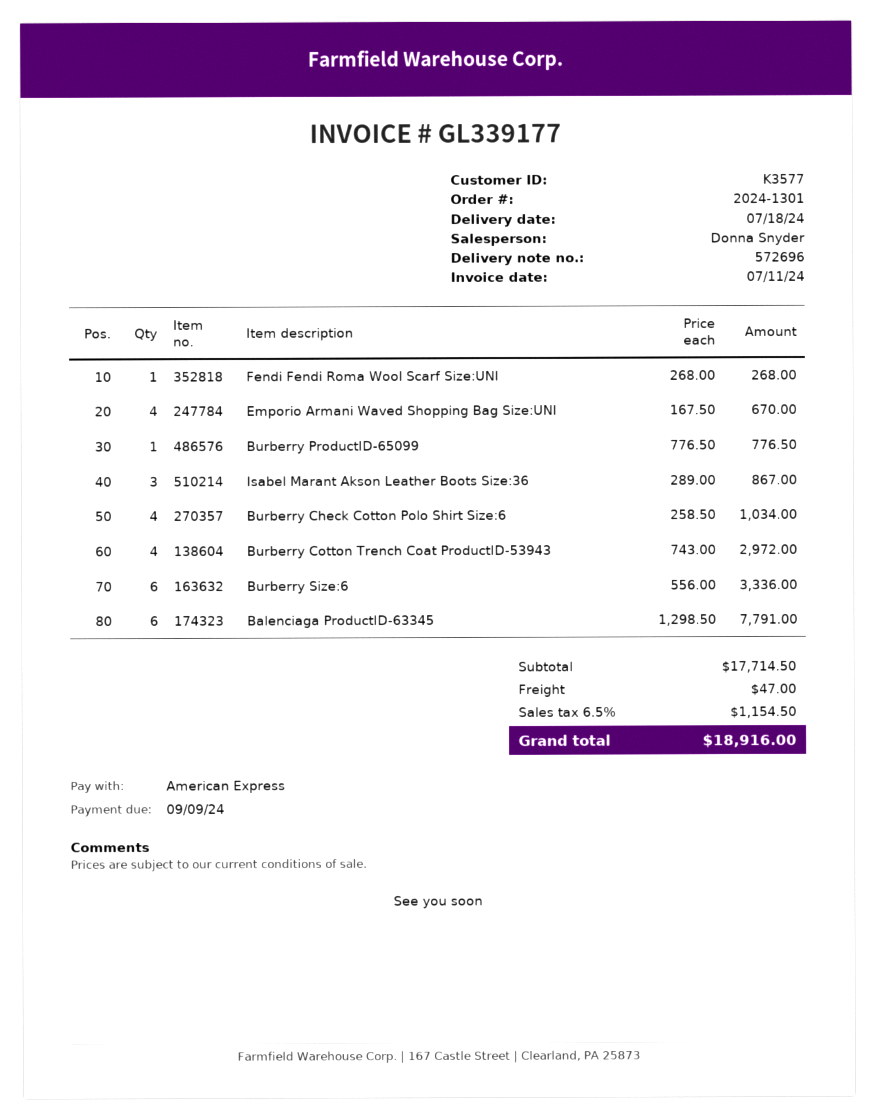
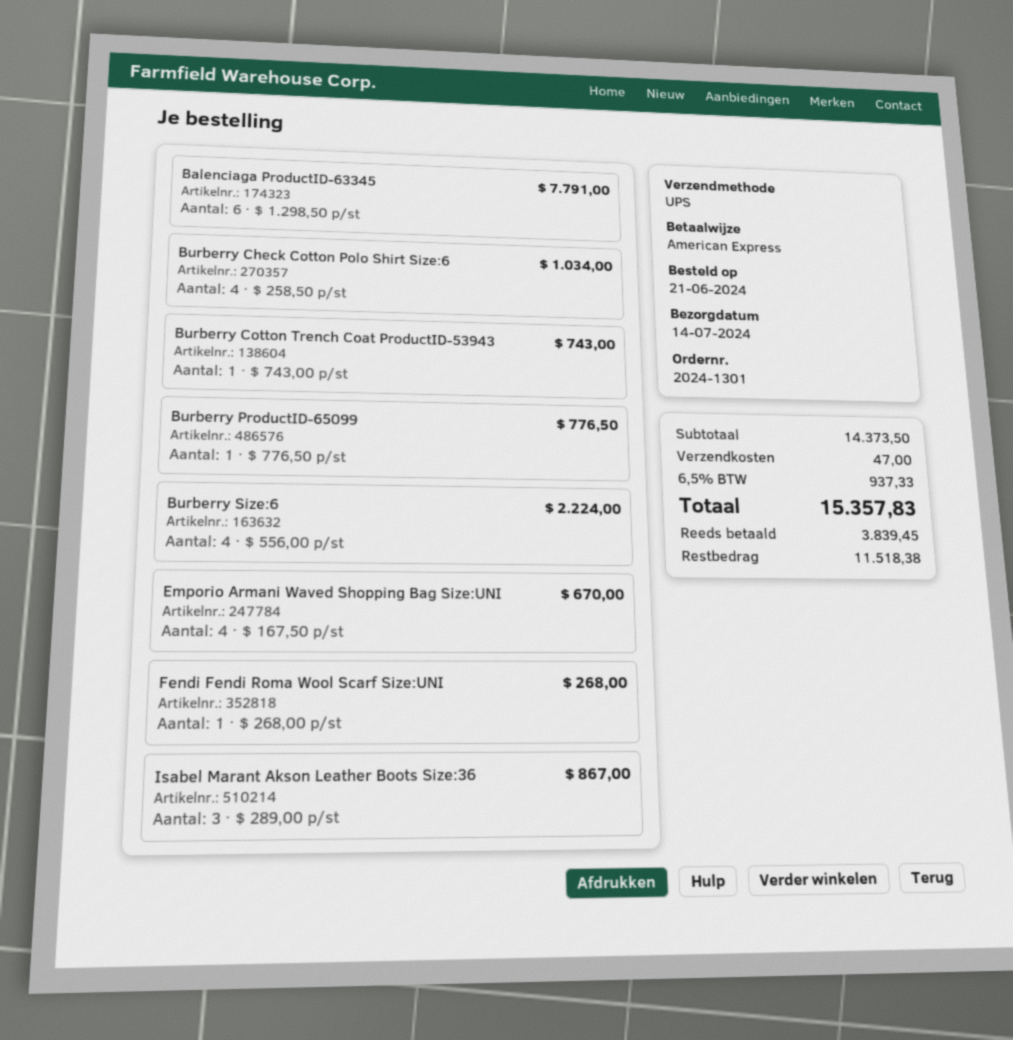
delivery date: 2024-07-18 -> 2024-07-14
Burberry Cotton Trench Coat ProductID-53943: 4 x 743.00 = 2972.00 -> 1 x 743.00 = 743.00
Burberry Size:6: 6 x 556.00 = 3336.00 -> 4 x 556.00 = 2224.00
subtotal: 17714.50 -> 14373.50
tax: 6.5% = 1154.50 -> 6.5% = 937.33
total: 18916.00 -> 15357.83

